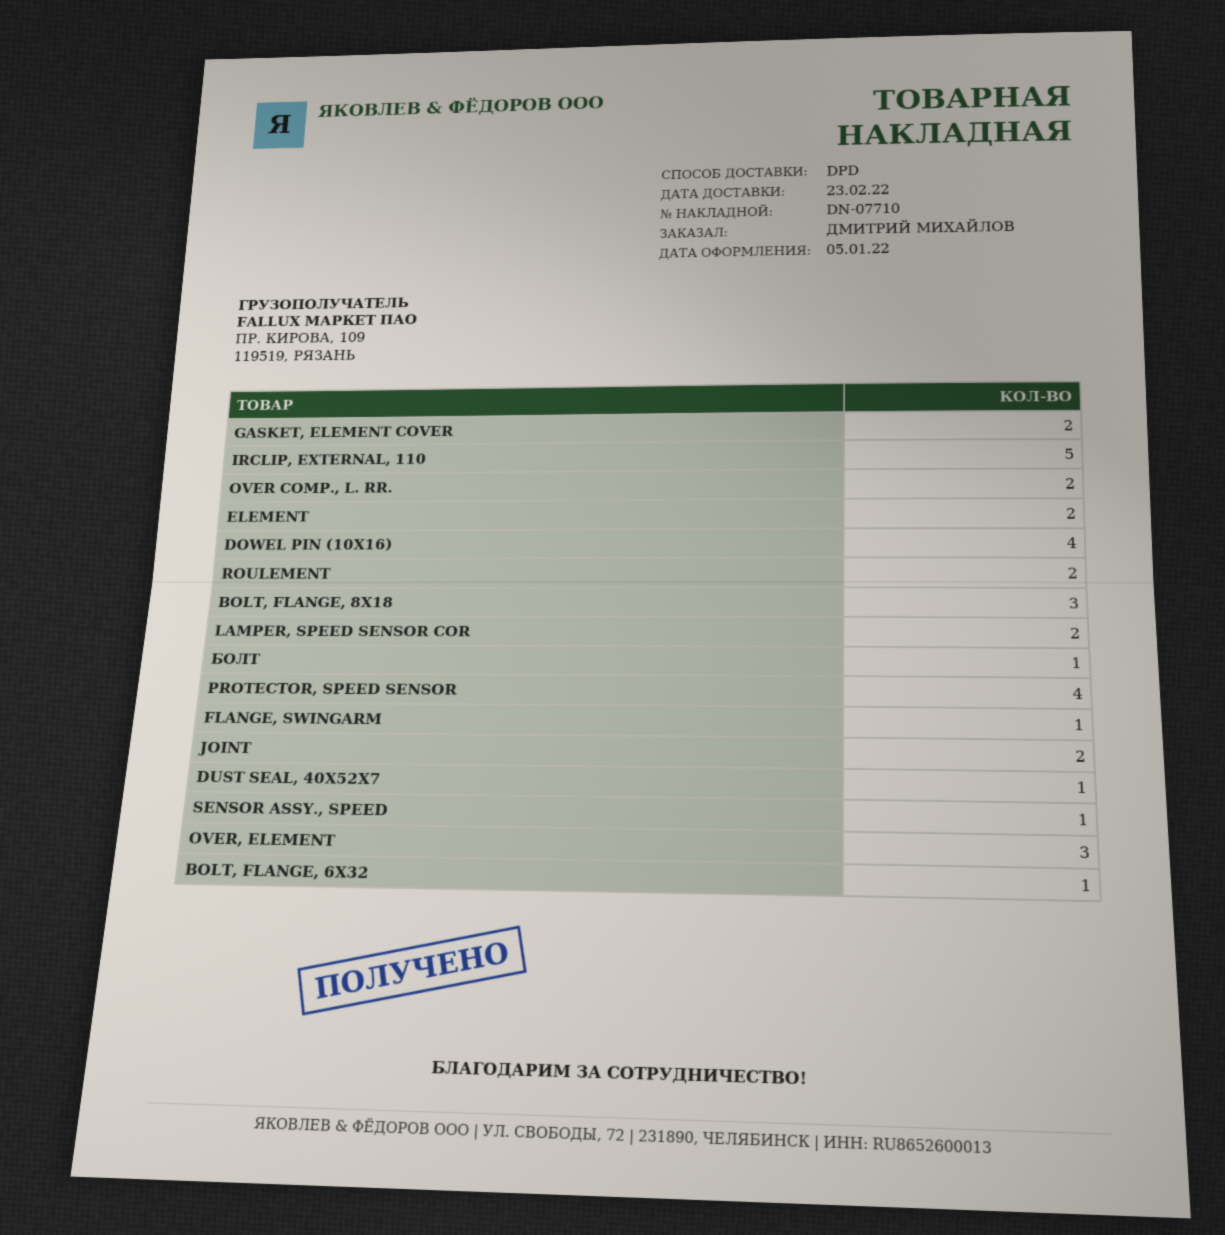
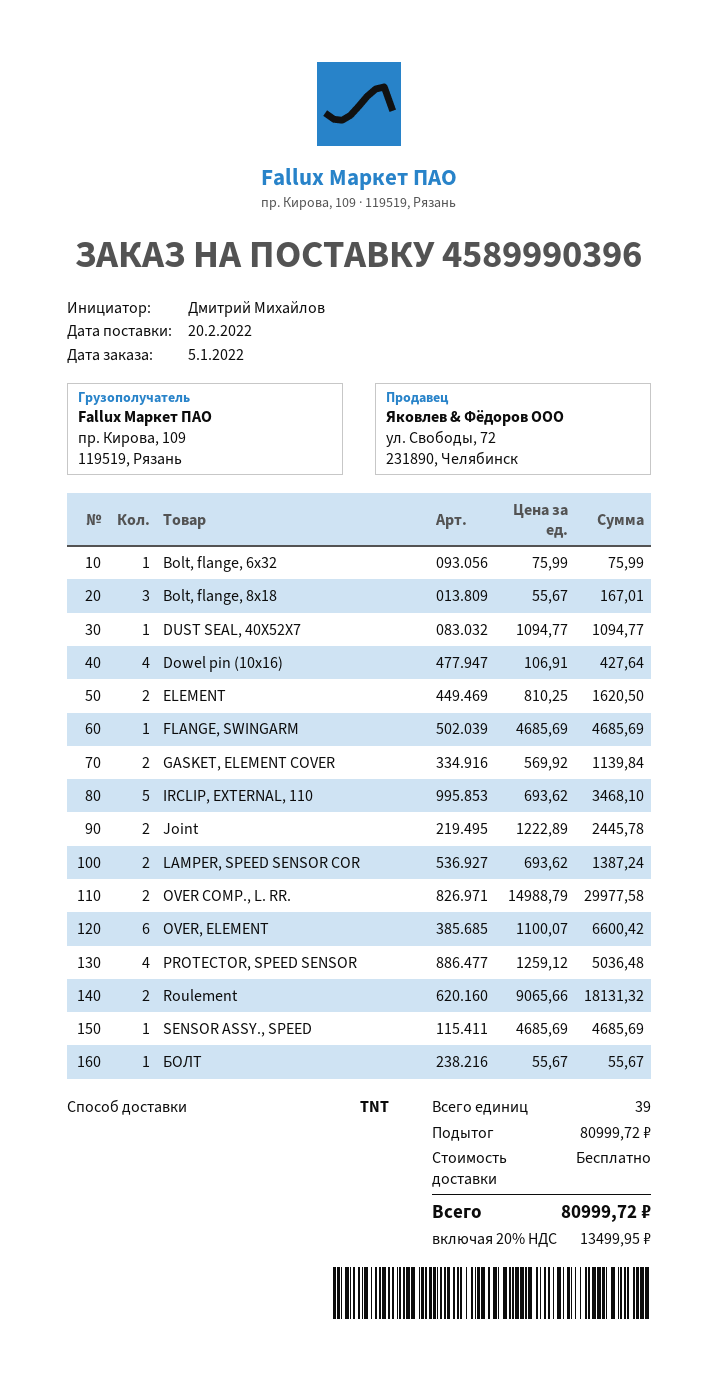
delivery date: 2022-02-23 -> 2022-02-20
shipping method: DPD -> TNT
OVER, ELEMENT: 3 -> 6

